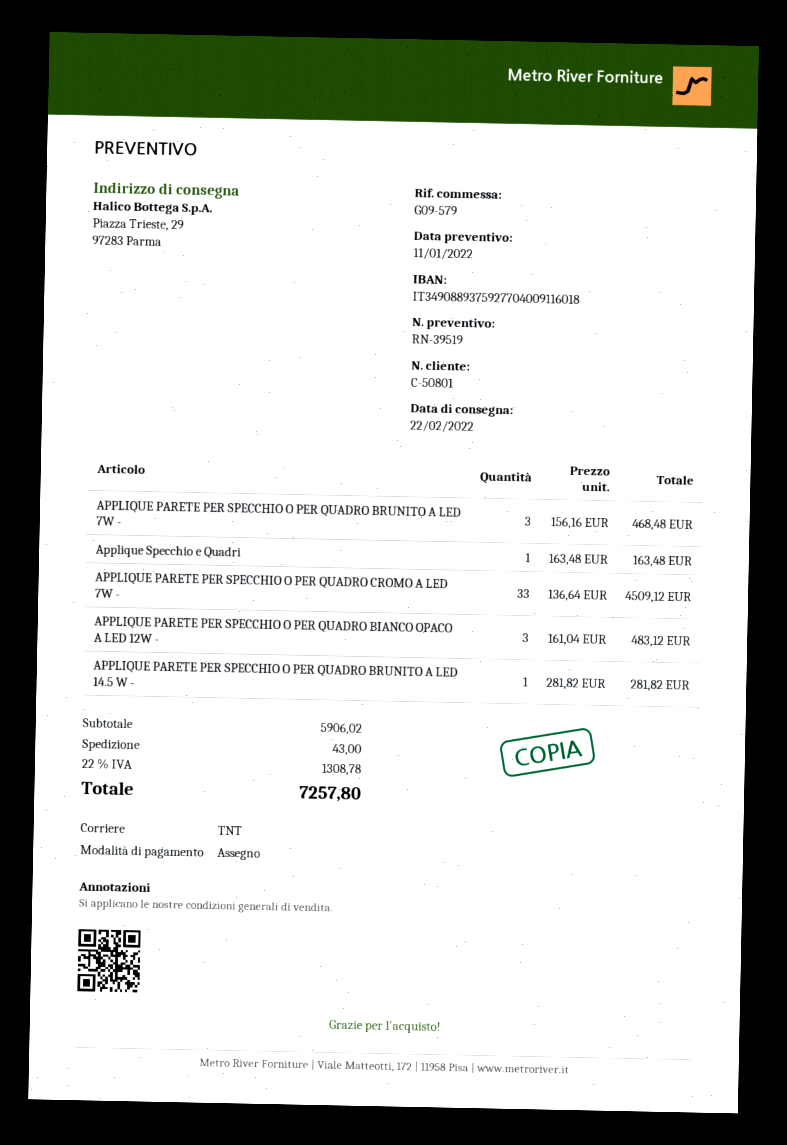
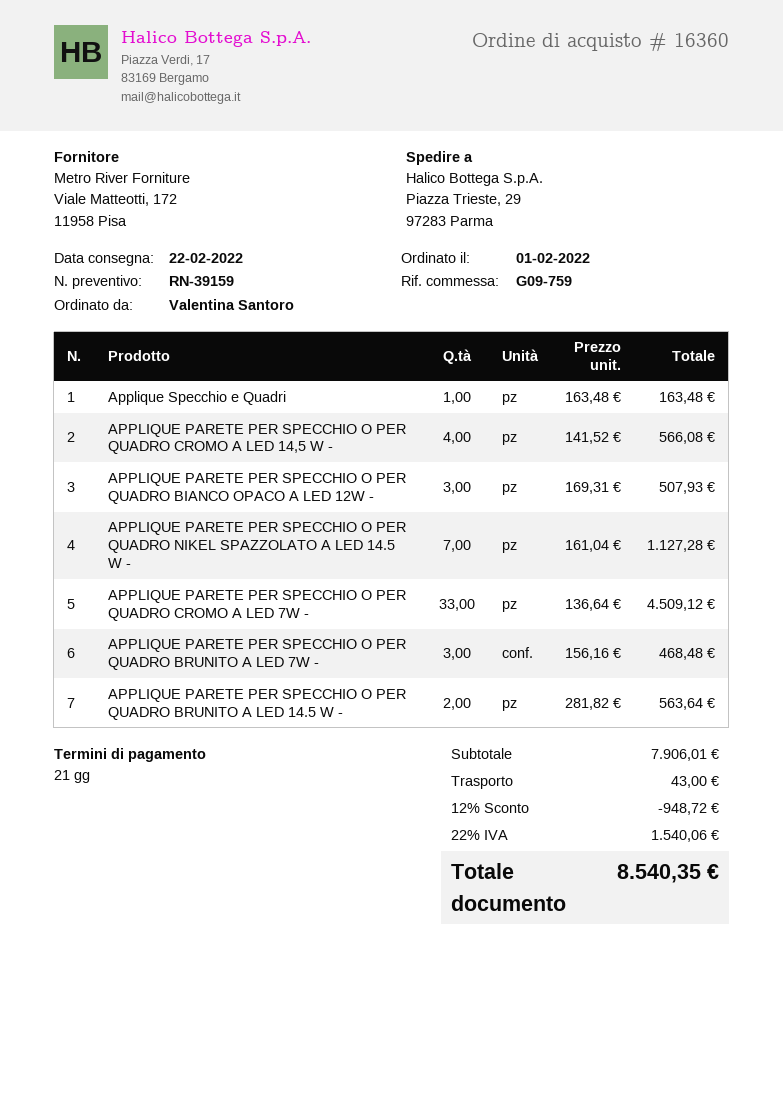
quote number: RN-39519 -> RN-39159
reference: G09-579 -> G09-759
APPLIQUE PARETE PER SPECCHIO O PER QUADRO BIANCO OPACO A LED 12W -: 3 x 161.04 = 483.12 -> 3 x 169.31 = 507.93
APPLIQUE PARETE PER SPECCHIO O PER QUADRO BRUNITO A LED 14.5 W -: 1 x 281.82 = 281.82 -> 2 x 281.82 = 563.64
APPLIQUE PARETE PER SPECCHIO O PER QUADRO CROMO A LED 14,5 W -: none -> 4 x 141.52 = 566.08
APPLIQUE PARETE PER SPECCHIO O PER QUADRO NIKEL SPAZZOLATO A LED 14.5 W -: none -> 7 x 161.04 = 1127.28
subtotal: 5906.02 -> 7906.01
discount: none -> 12% = 948.72
tax: 22% = 1308.78 -> 22% = 1540.06
total: 7257.80 -> 8540.35

